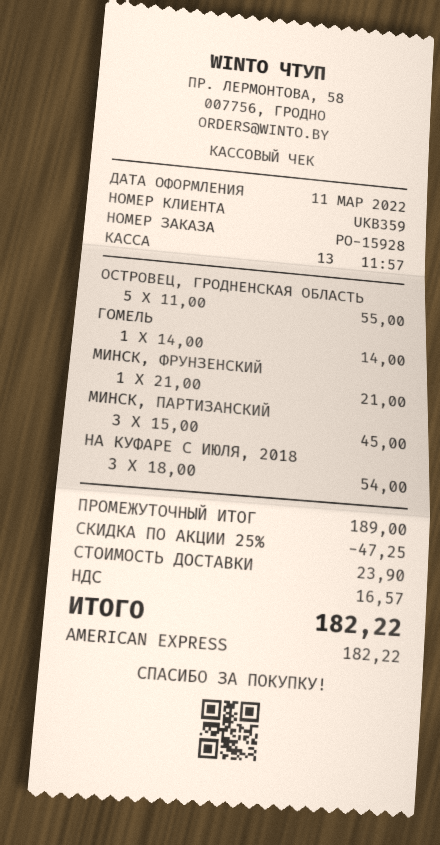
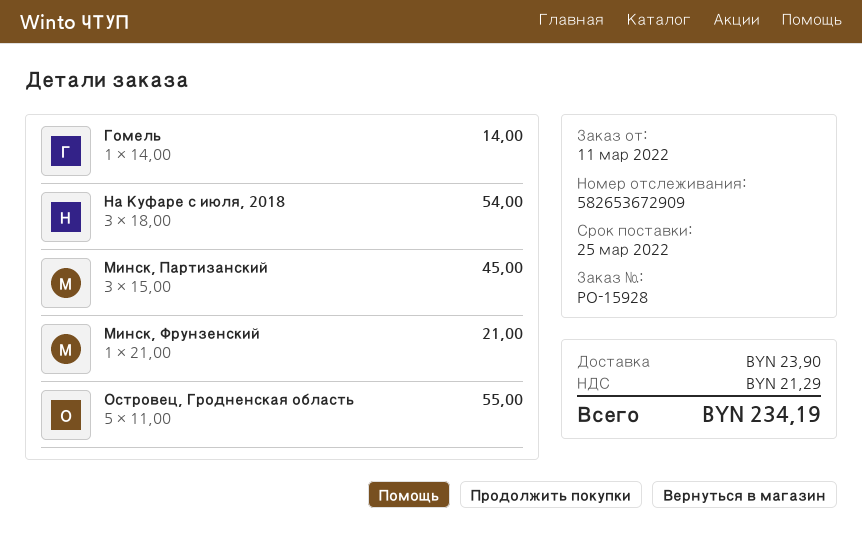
discount: 25% = 47.25 -> none
tax: 16.57 -> 21.29
total: 182.22 -> 234.19

